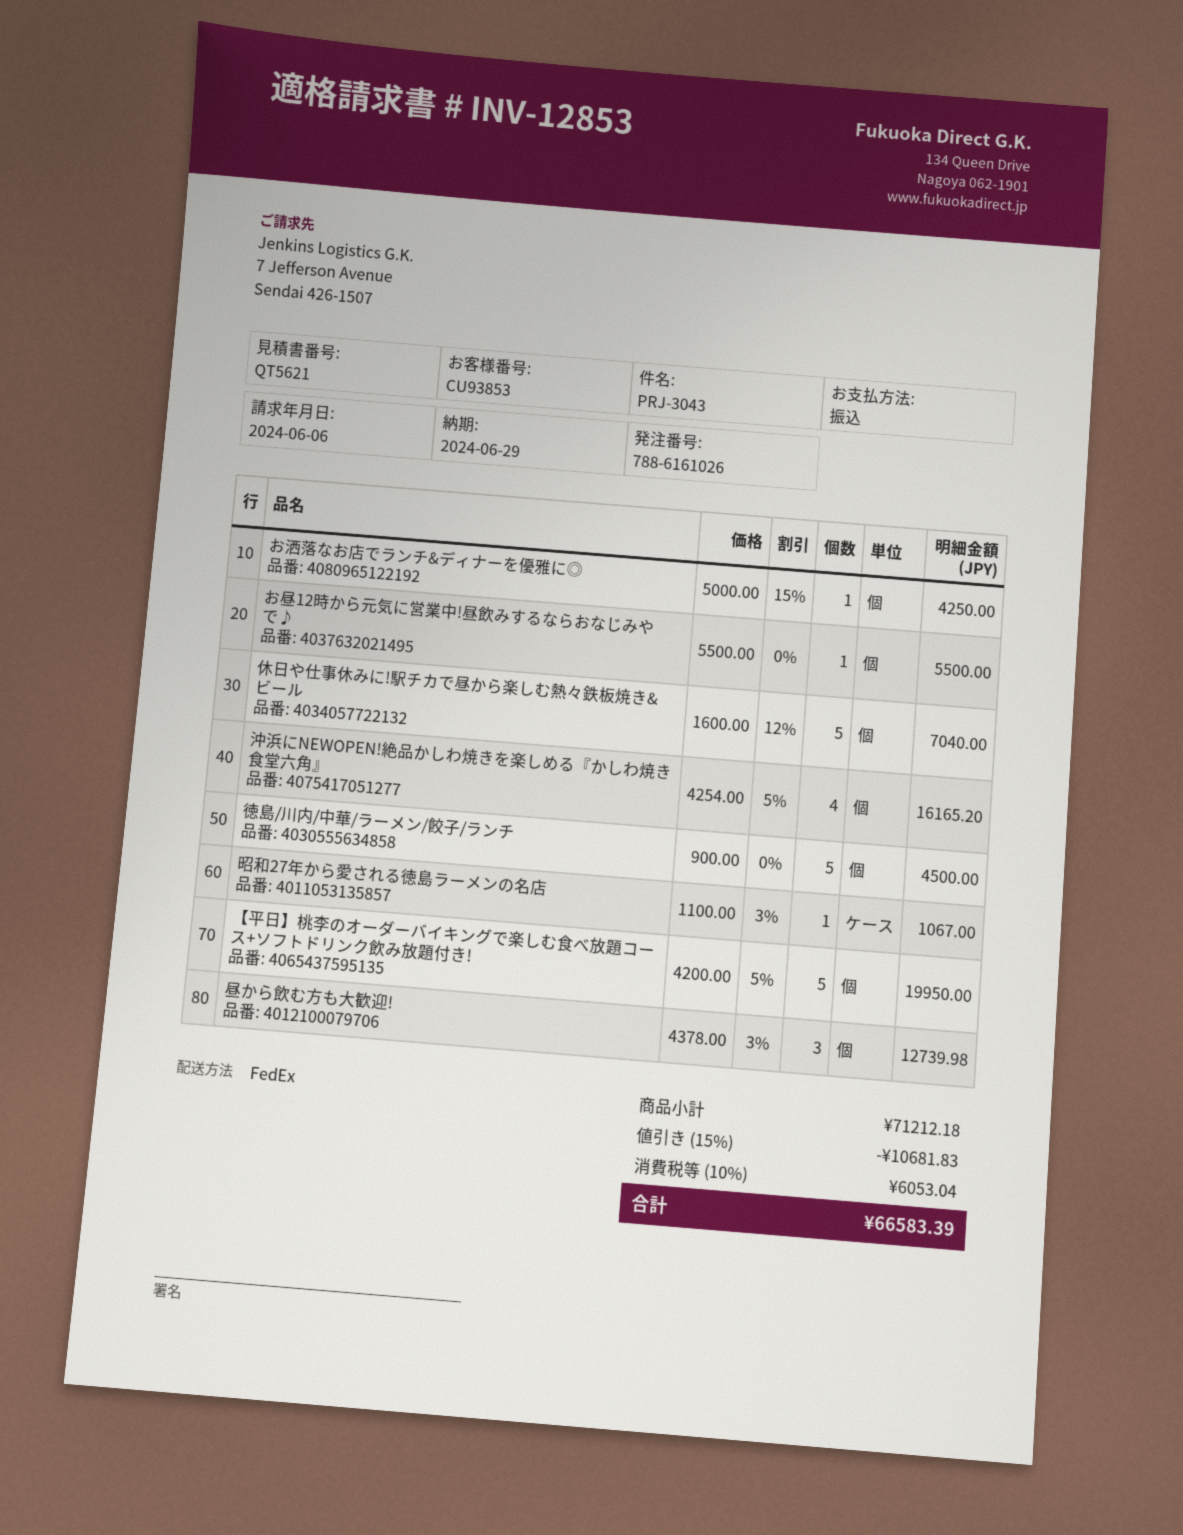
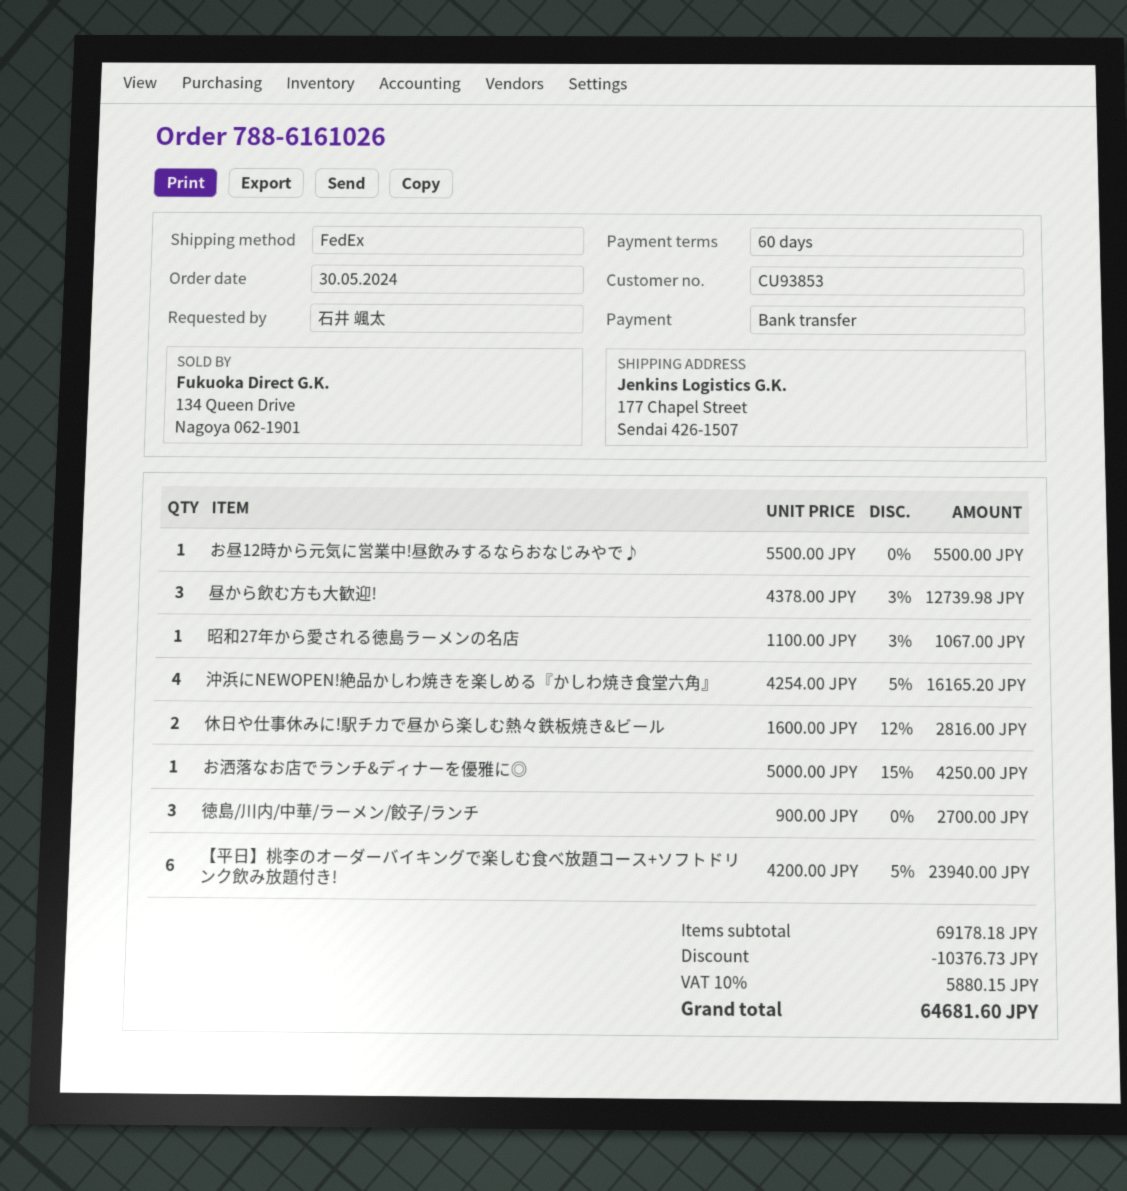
休日や仕事休みに!駅チカで昼から楽しむ熱々鉄板焼き&ビール: 5 x 1600.00 - 12% = 7040.00 -> 2 x 1600.00 - 12% = 2816.00
徳島/川内/中華/ラーメン/餃子/ランチ: 5 x 900.00 = 4500.00 -> 3 x 900.00 = 2700.00
【平日】桃李のオーダーバイキングで楽しむ食べ放題コース+ソフトドリンク飲み放題付き!: 5 x 4200.00 - 5% = 19950.00 -> 6 x 4200.00 - 5% = 23940.00
subtotal: 71212.18 -> 69178.18
discount: 10681.83 -> 10376.73
tax: 10% = 6053.04 -> 10% = 5880.15
total: 66583.39 -> 64681.60

